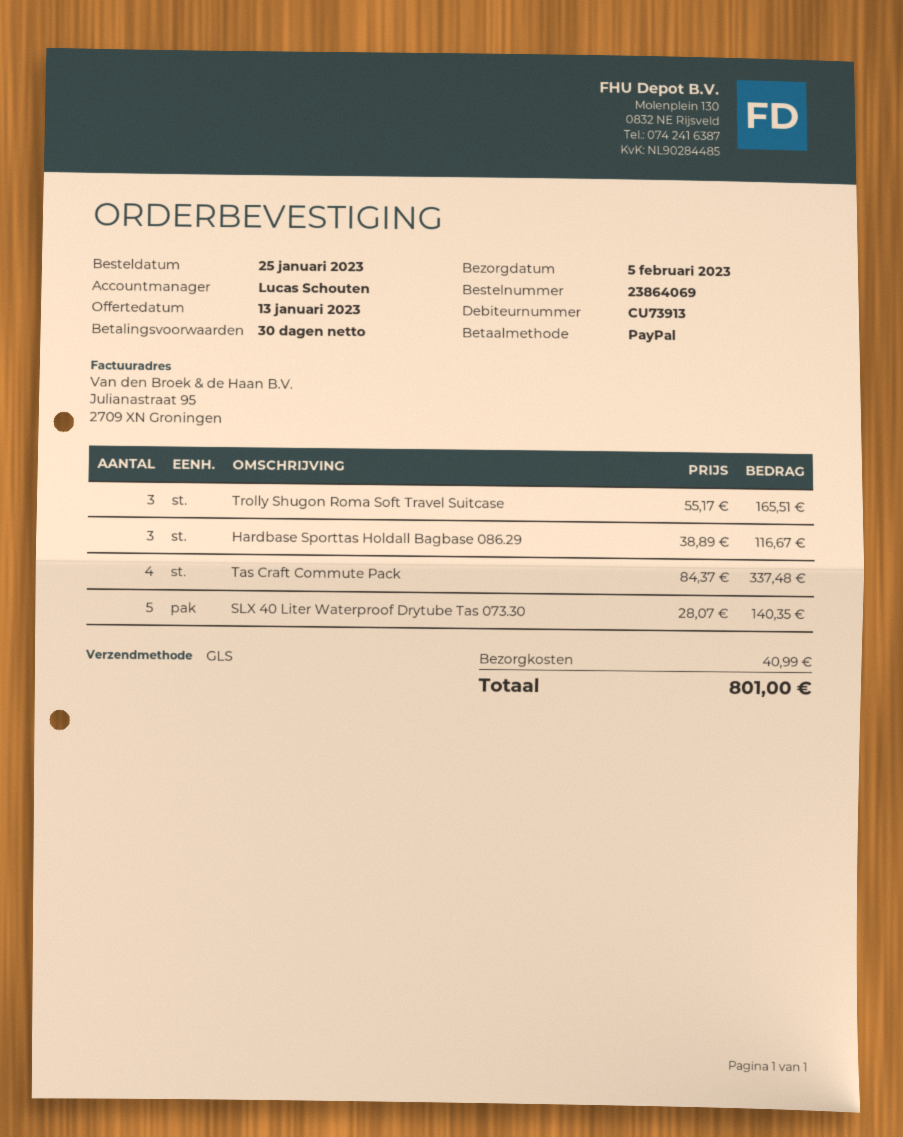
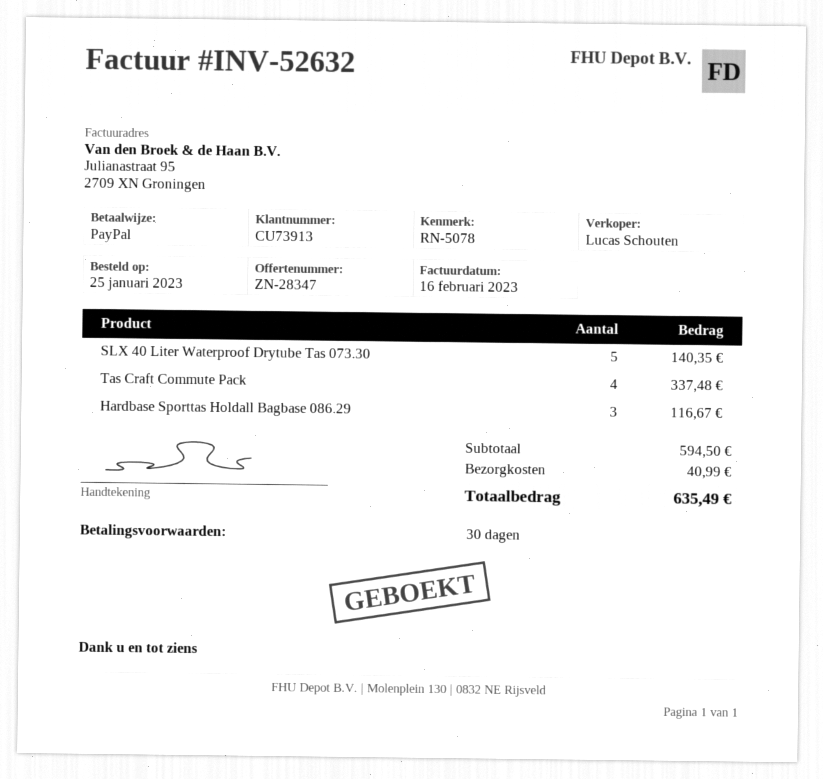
Trolly Shugon Roma Soft Travel Suitcase: 3 for 165.51 -> none
total: 801.00 -> 635.49

